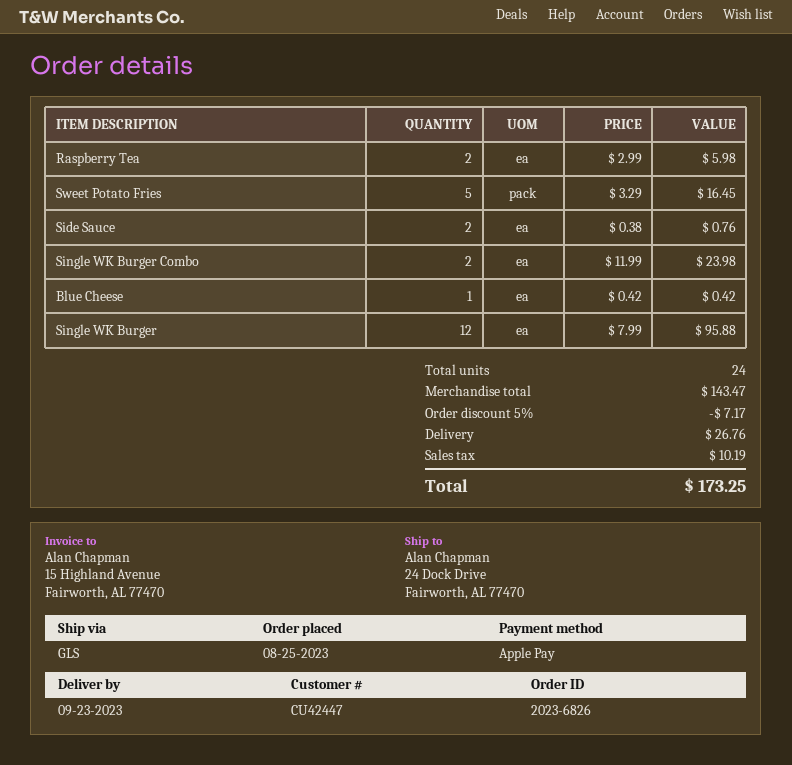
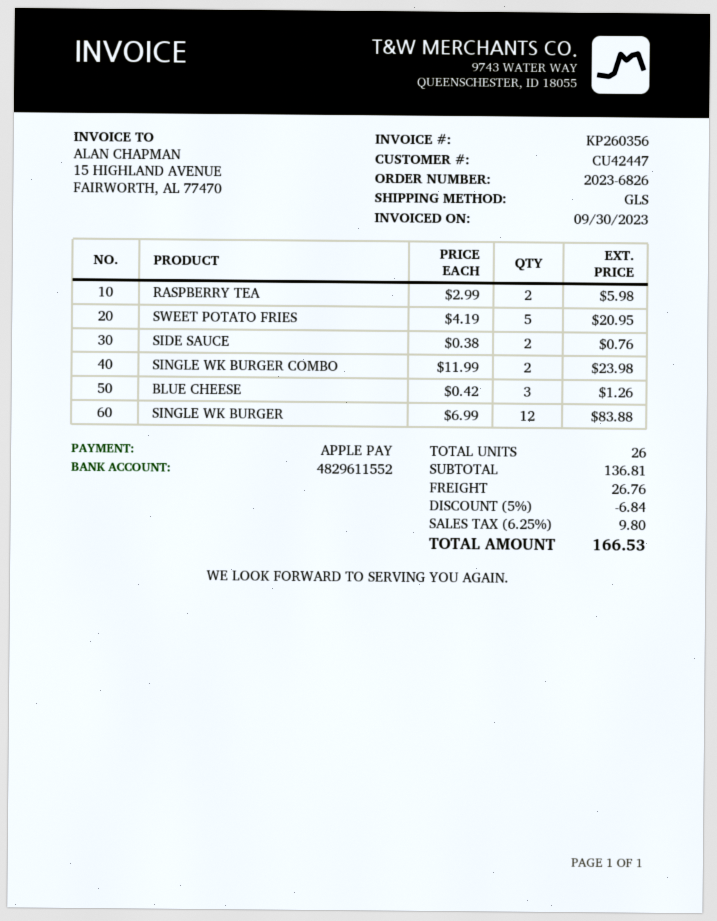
Sweet Potato Fries: 5 x 3.29 = 16.45 -> 5 x 4.19 = 20.95
Blue Cheese: 1 x 0.42 = 0.42 -> 3 x 0.42 = 1.26
Single WK Burger: 12 x 7.99 = 95.88 -> 12 x 6.99 = 83.88
total quantity: 24 -> 26
subtotal: 143.47 -> 136.81
discount: 5% = 7.17 -> 5% = 6.84
tax: 10.19 -> 9.80
total: 173.25 -> 166.53

